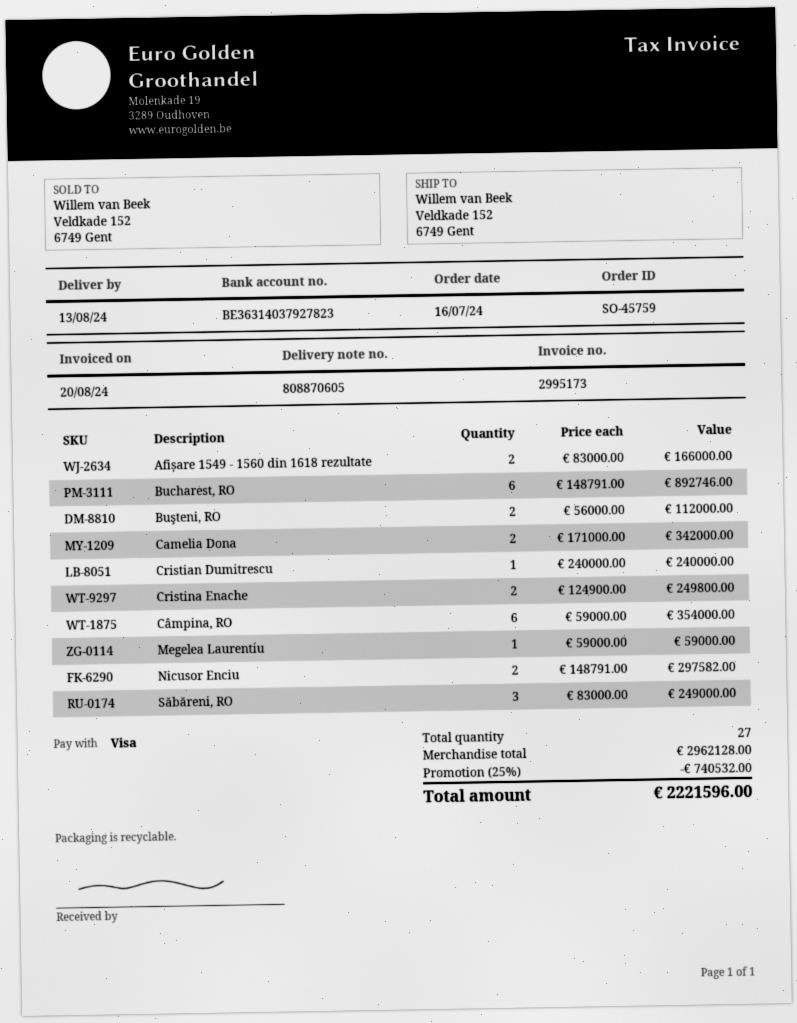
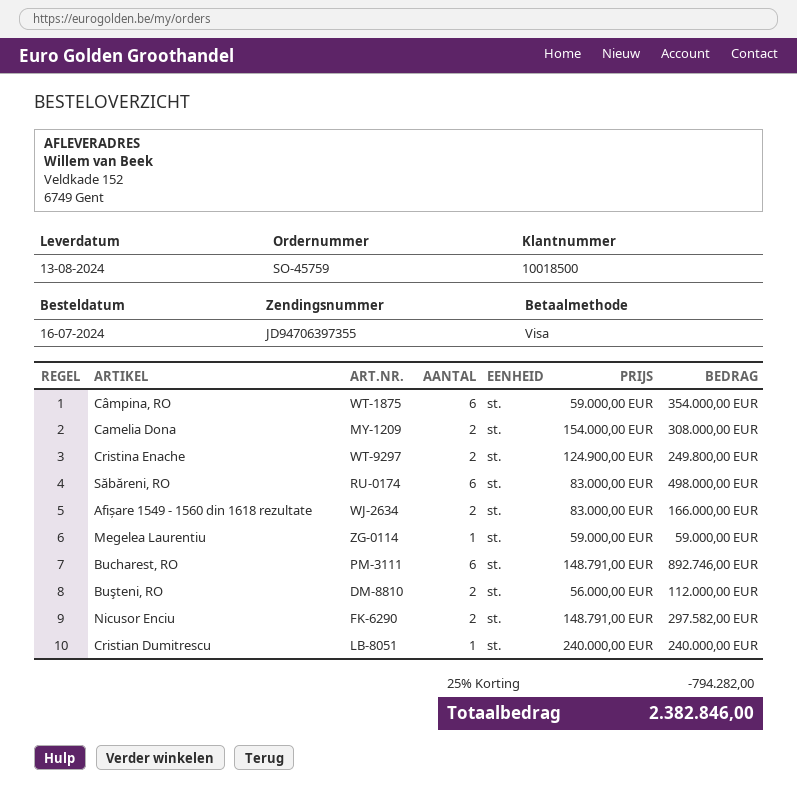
Camelia Dona: 2 x 171000.00 = 342000.00 -> 2 x 154000.00 = 308000.00
Săbăreni, RO: 3 x 83000.00 = 249000.00 -> 6 x 83000.00 = 498000.00
discount: 25% = 740532.00 -> 25% = 794282.00
total: 2221596.00 -> 2382846.00

